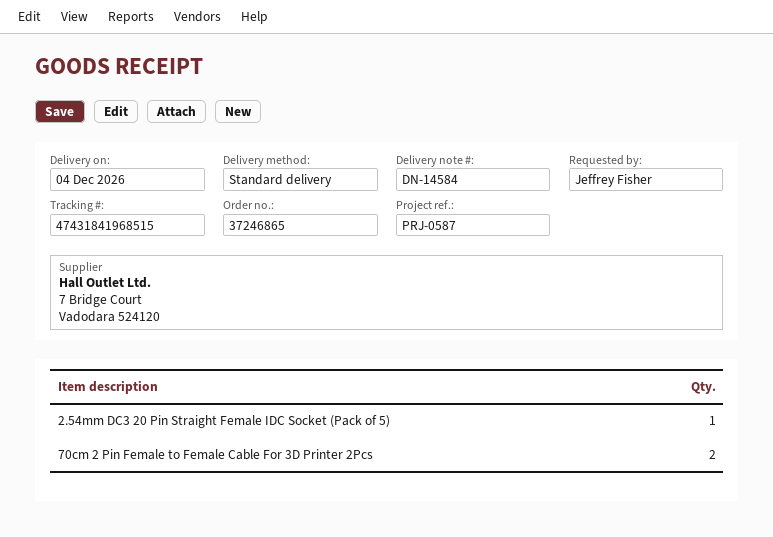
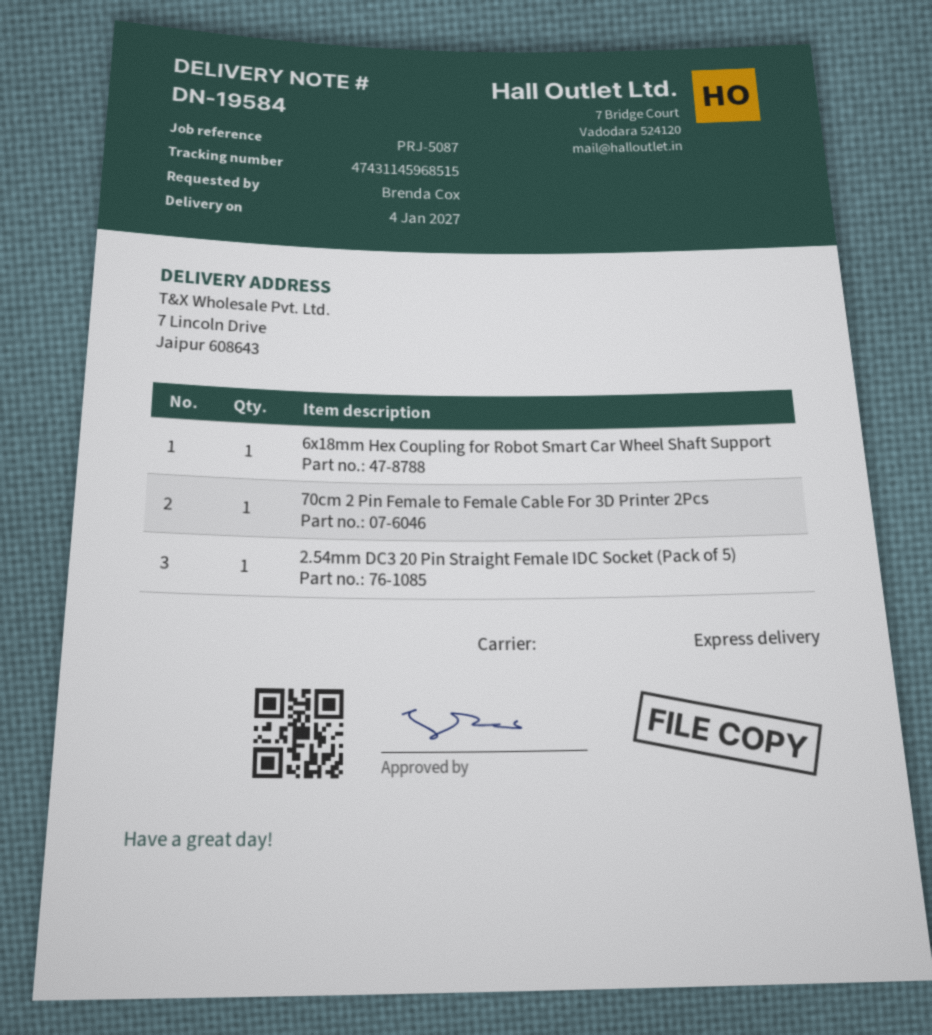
delivery note number: DN-14584 -> DN-19584
delivery date: 2026-12-04 -> 2027-01-04
reference: PRJ-0587 -> PRJ-5087
ordered by: Jeffrey Fisher -> Brenda Cox
shipping method: standard -> express
tracking number: 47431841968515 -> 47431145968515
70cm 2 Pin Female to Female Cable For 3D Printer 2Pcs: 2 -> 1
6x18mm Hex Coupling for Robot Smart Car Wheel Shaft Support: none -> 1

